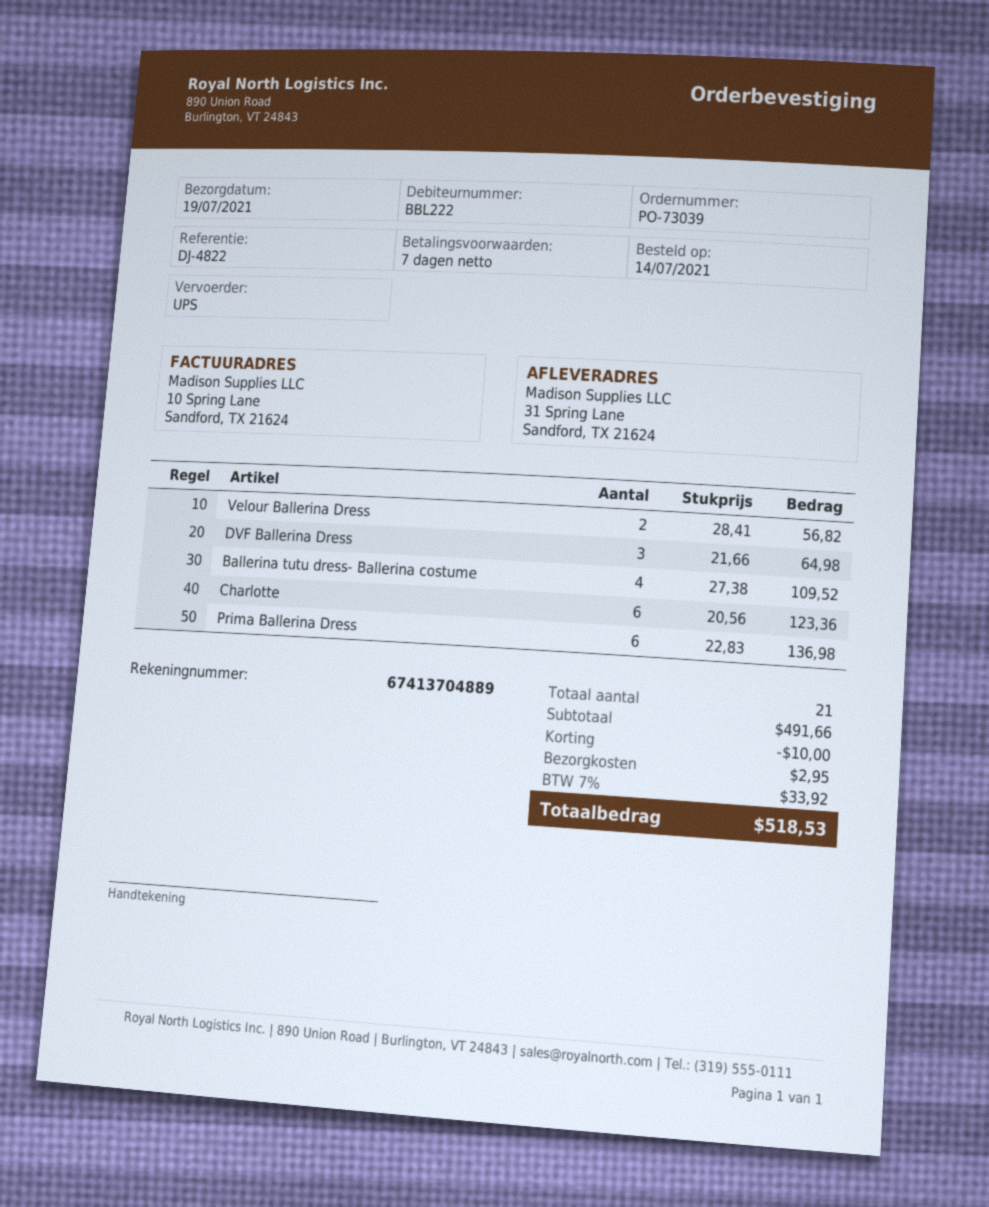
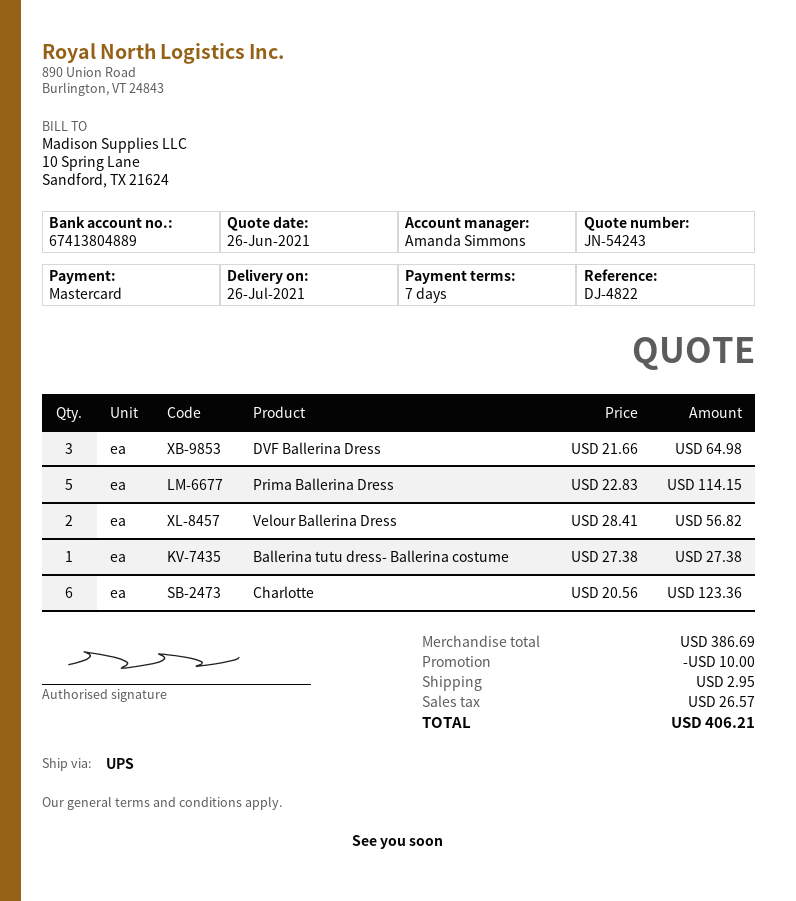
delivery date: 2021-07-19 -> 2021-07-26
bank account: 67413704889 -> 67413804889
Ballerina tutu dress- Ballerina costume: 4 x 27.38 = 109.52 -> 1 x 27.38 = 27.38
Prima Ballerina Dress: 6 x 22.83 = 136.98 -> 5 x 22.83 = 114.15
subtotal: 491.66 -> 386.69
tax: 33.92 -> 26.57
total: 518.53 -> 406.21

